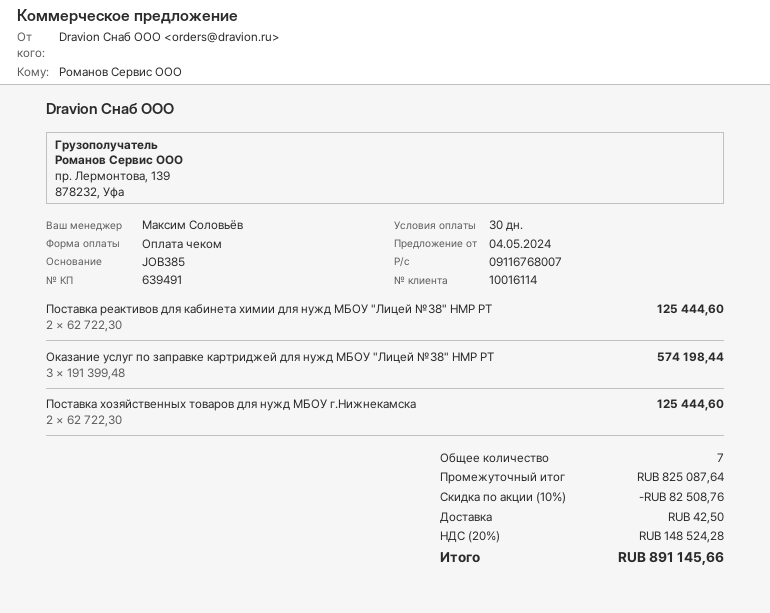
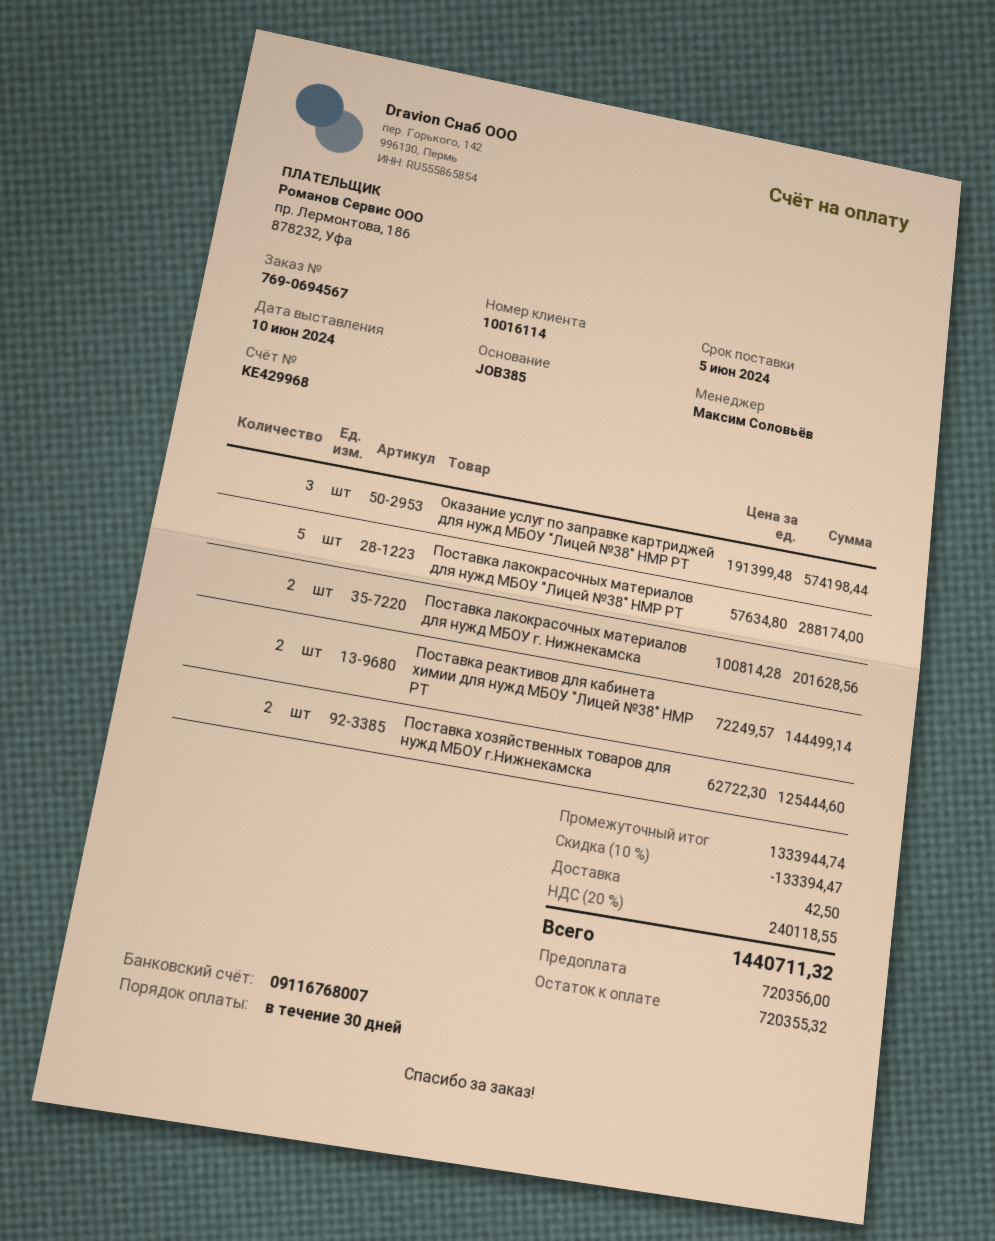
Поставка реактивов для кабинета химии для нужд МБОУ "Лицей №38" НМР РТ: 2 x 62722.30 = 125444.60 -> 2 x 72249.57 = 144499.14
Поставка лакокрасочных материалов для нужд МБОУ "Лицей №38" НМР РТ: none -> 5 x 57634.80 = 288174.00
Поставка лакокрасочных материалов для нужд МБОУ г. Нижнекамска: none -> 2 x 100814.28 = 201628.56
subtotal: 825087.64 -> 1333944.74
discount: 10% = 82508.76 -> 10% = 133394.47
tax: 20% = 148524.28 -> 20% = 240118.55
total: 891145.66 -> 1440711.32

